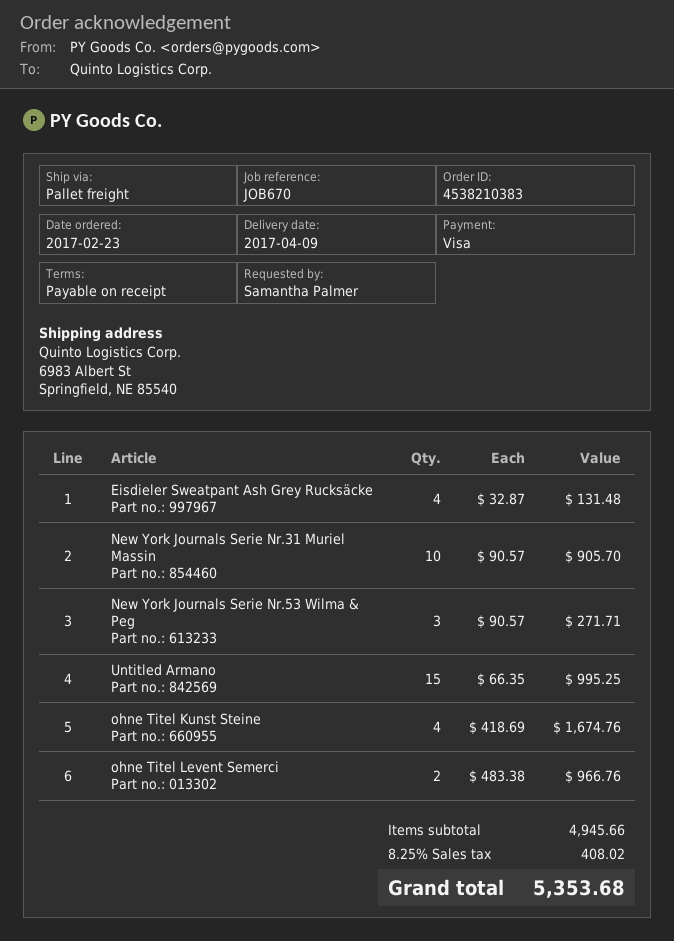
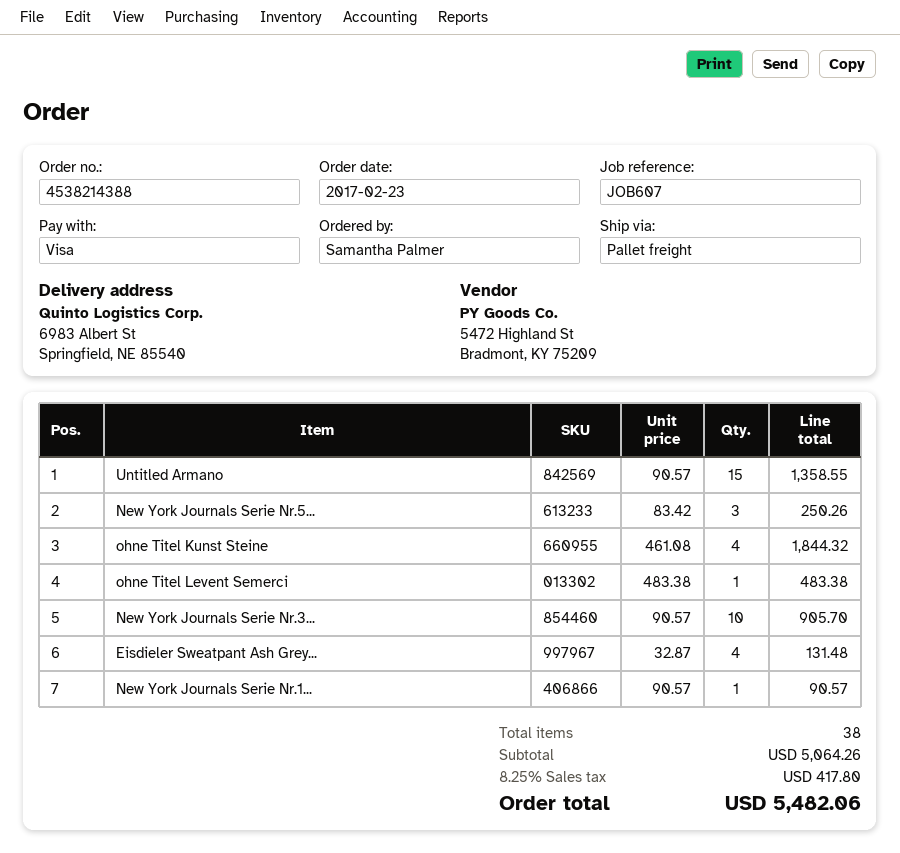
order number: 4538210383 -> 4538214388
reference: JOB670 -> JOB607
New York Journals Serie Nr.53 Wilma & Peg: 3 x 90.57 = 271.71 -> 3 x 83.42 = 250.26
Untitled Armano: 15 x 66.35 = 995.25 -> 15 x 90.57 = 1358.55
ohne Titel Kunst Steine: 4 x 418.69 = 1674.76 -> 4 x 461.08 = 1844.32
ohne Titel Levent Semerci: 2 x 483.38 = 966.76 -> 1 x 483.38 = 483.38
New York Journals Serie Nr.1...: none -> 1 x 90.57 = 90.57
subtotal: 4945.66 -> 5064.26
tax: 8.25% = 408.02 -> 8.25% = 417.80
total: 5353.68 -> 5482.06

